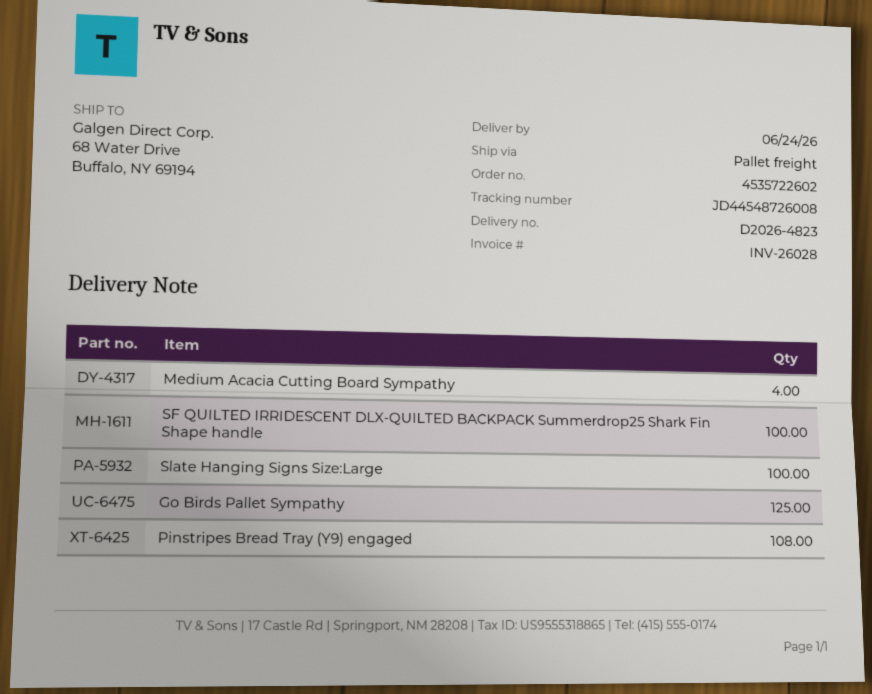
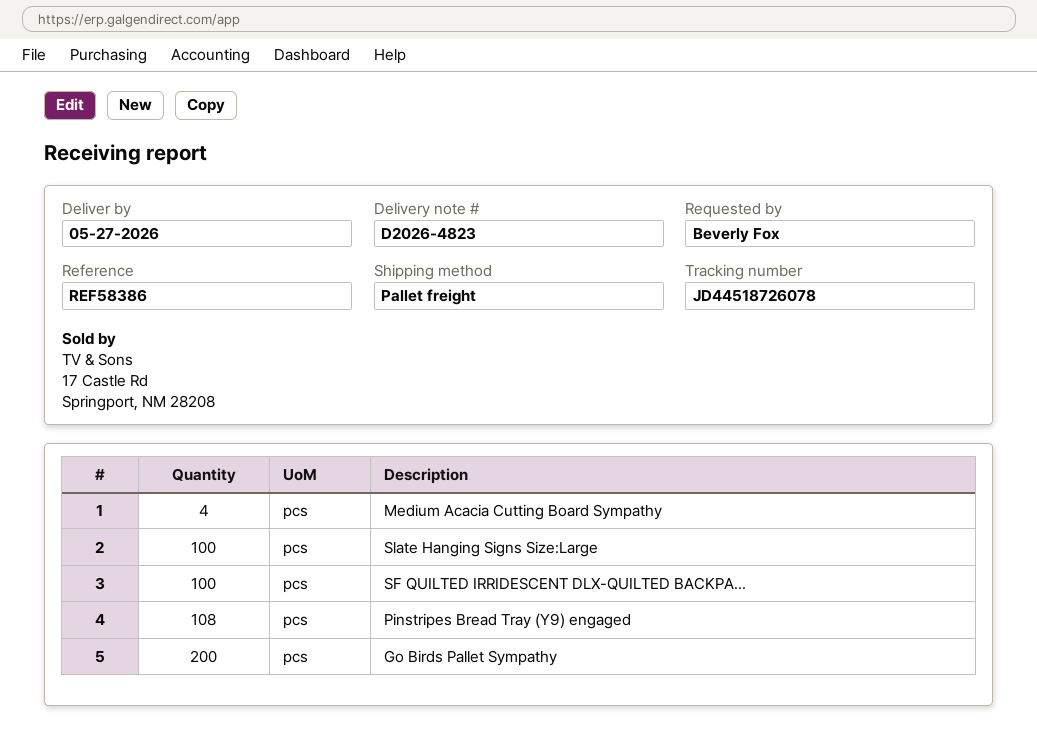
delivery date: 2026-06-24 -> 2026-05-27
tracking number: JD44548726008 -> JD44518726078
Go Birds Pallet Sympathy: 125 -> 200

